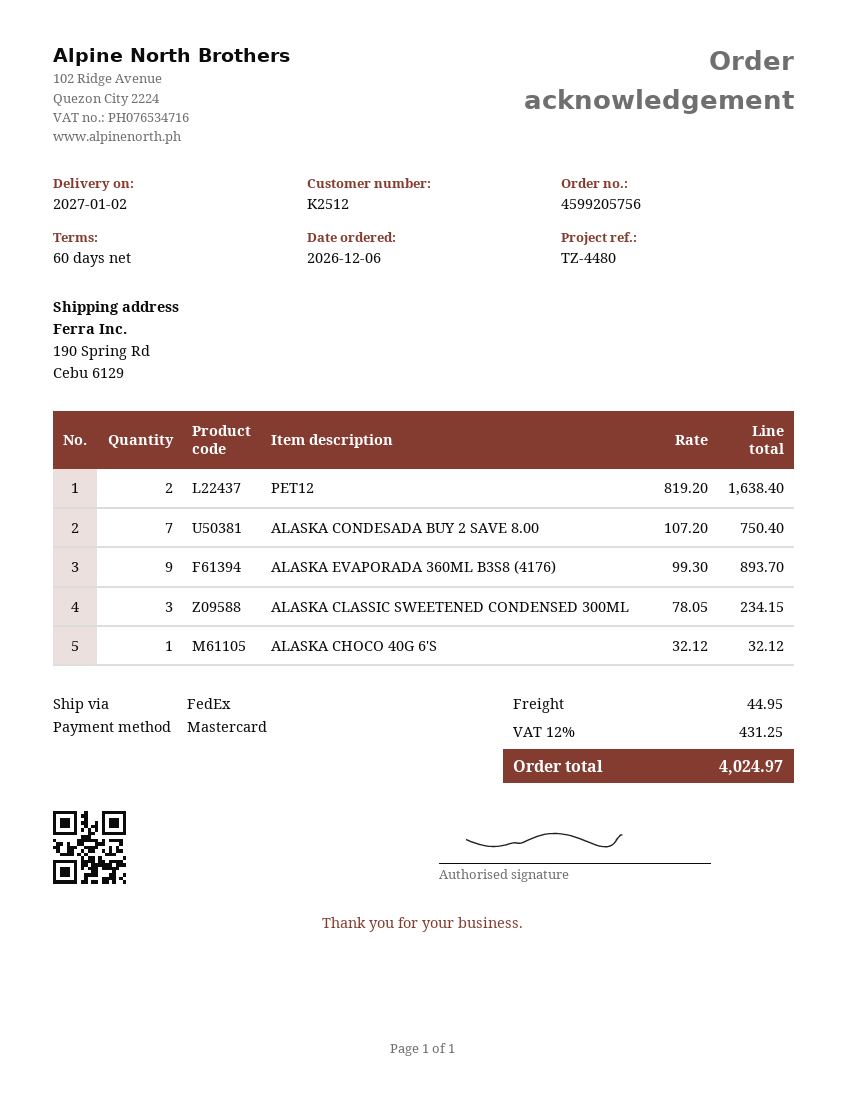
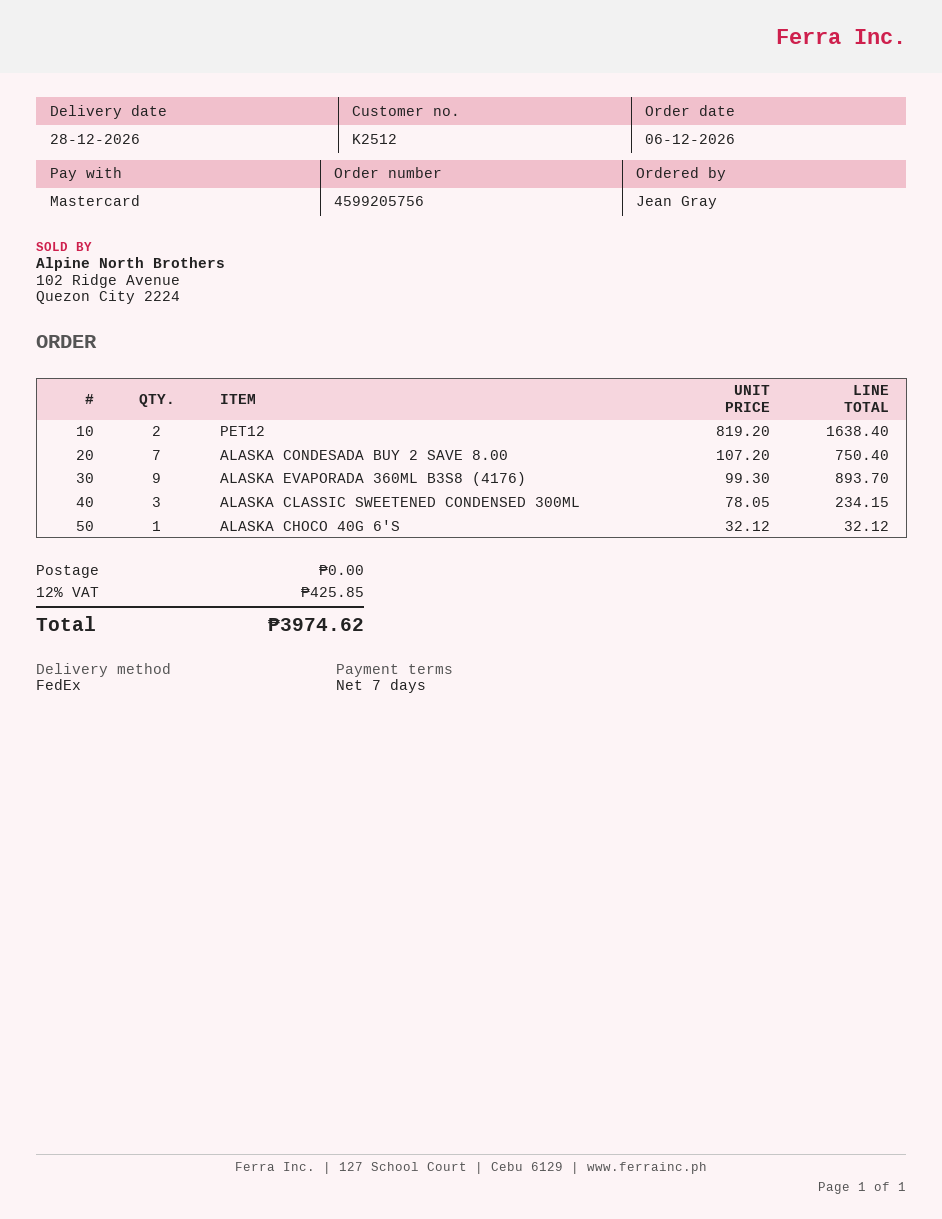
delivery date: 2027-01-02 -> 2026-12-28
payment terms: 60 days -> 7 days
shipping: 44.95 -> 0.00
tax: 12% = 431.25 -> 12% = 425.85
total: 4024.97 -> 3974.62

